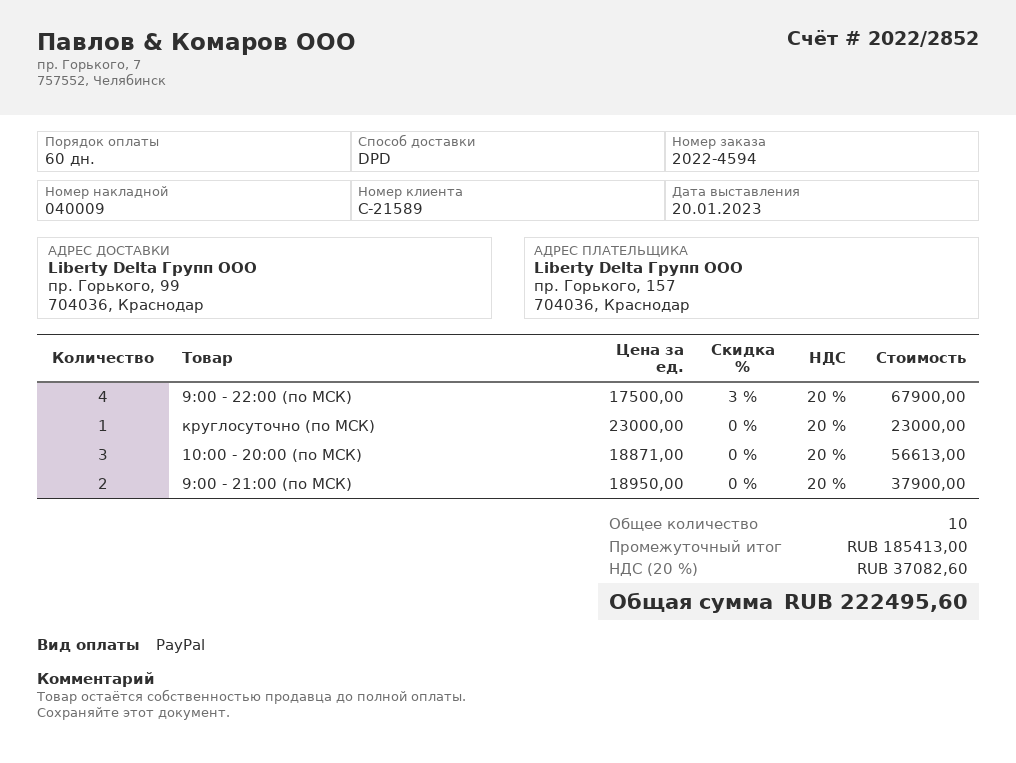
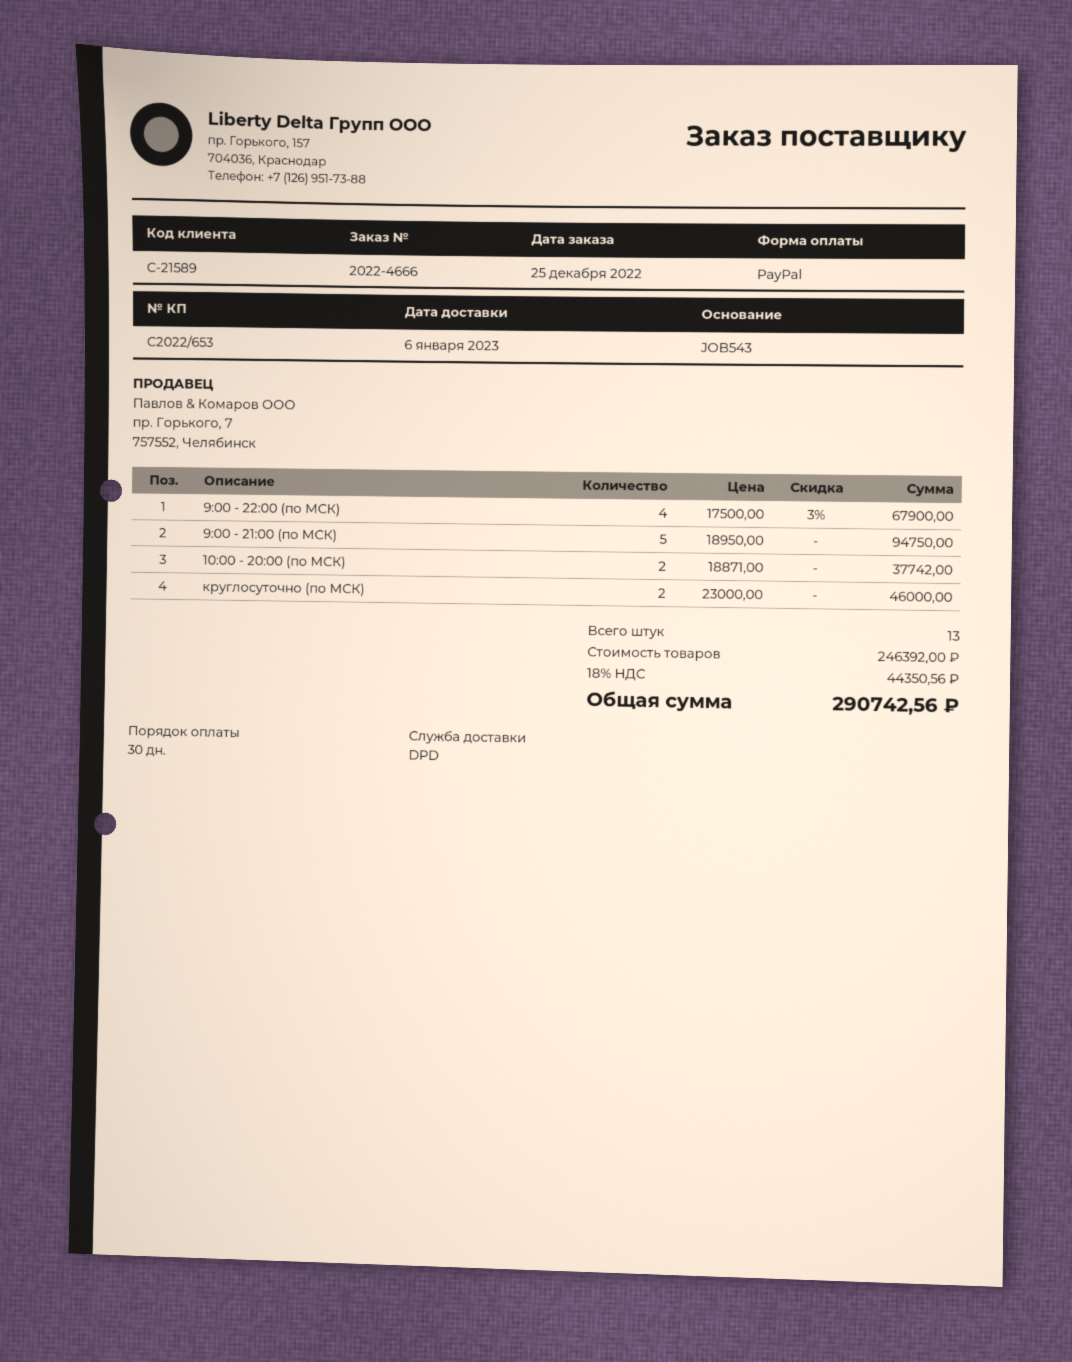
order number: 2022-4594 -> 2022-4666
payment terms: 60 days -> 30 days
круглосуточно (по МСК): 1 x 23000.00 = 23000.00 -> 2 x 23000.00 = 46000.00
10:00 - 20:00 (по МСК): 3 x 18871.00 = 56613.00 -> 2 x 18871.00 = 37742.00
9:00 - 21:00 (по МСК): 2 x 18950.00 = 37900.00 -> 5 x 18950.00 = 94750.00
total quantity: 10 -> 13
subtotal: 185413.00 -> 246392.00
tax: 20% = 37082.60 -> 18% = 44350.56
total: 222495.60 -> 290742.56

